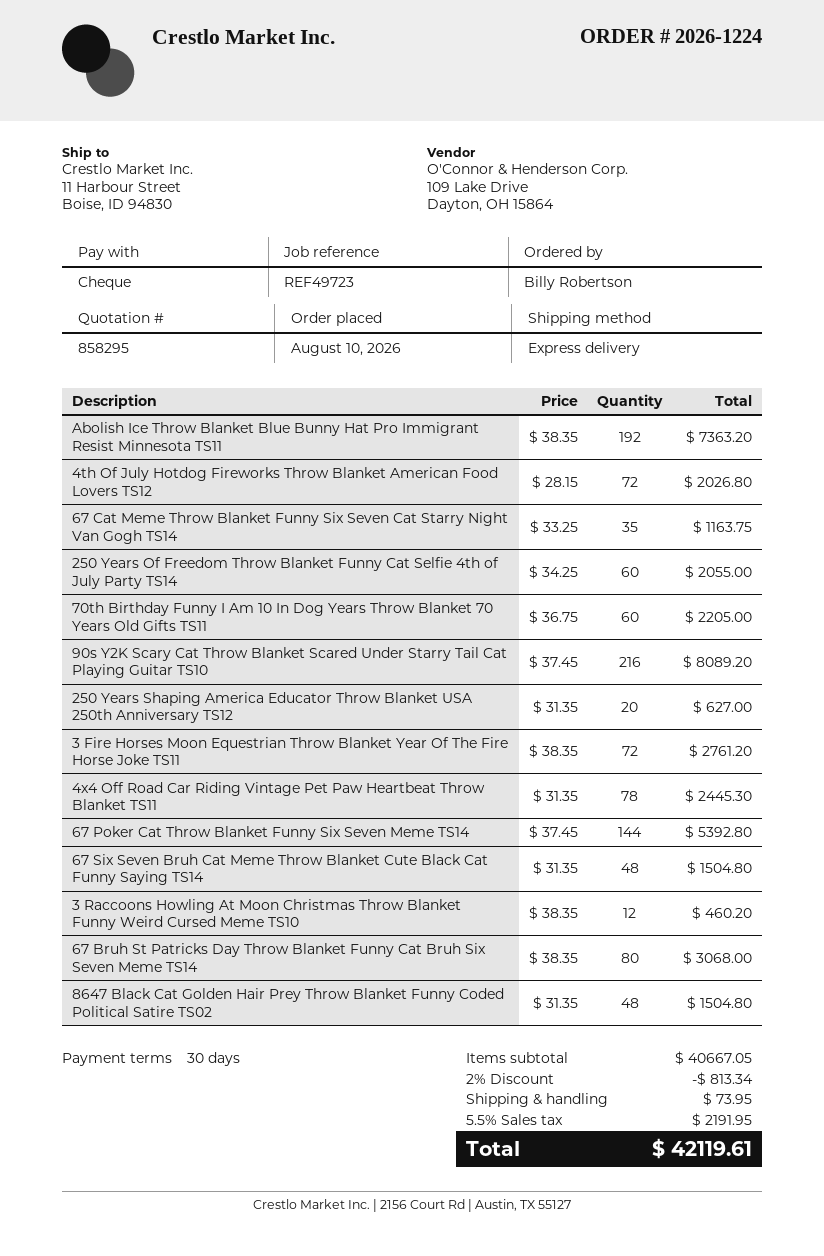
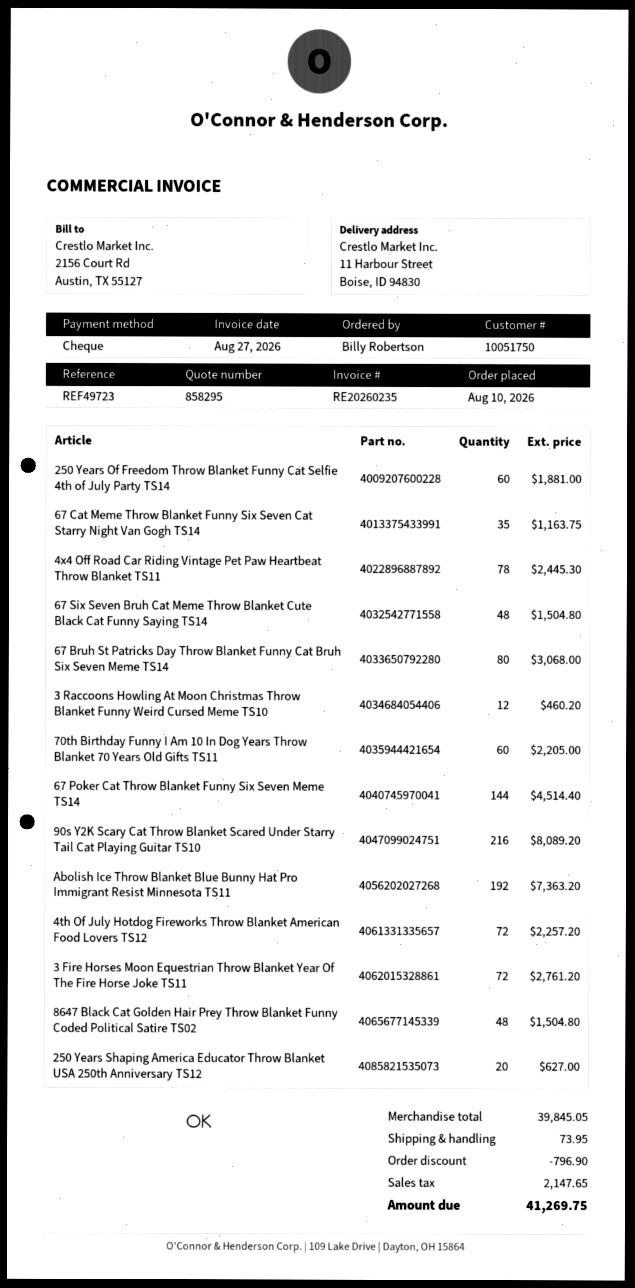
4th Of July Hotdog Fireworks Throw Blanket American Food Lovers TS12: 72 for 2026.80 -> 72 for 2257.20
250 Years Of Freedom Throw Blanket Funny Cat Selfie 4th of July Party TS14: 60 for 2055.00 -> 60 for 1881.00
67 Poker Cat Throw Blanket Funny Six Seven Meme TS14: 144 for 5392.80 -> 144 for 4514.40
subtotal: 40667.05 -> 39845.05
discount: 813.34 -> 796.90
tax: 2191.95 -> 2147.65
total: 42119.61 -> 41269.75

